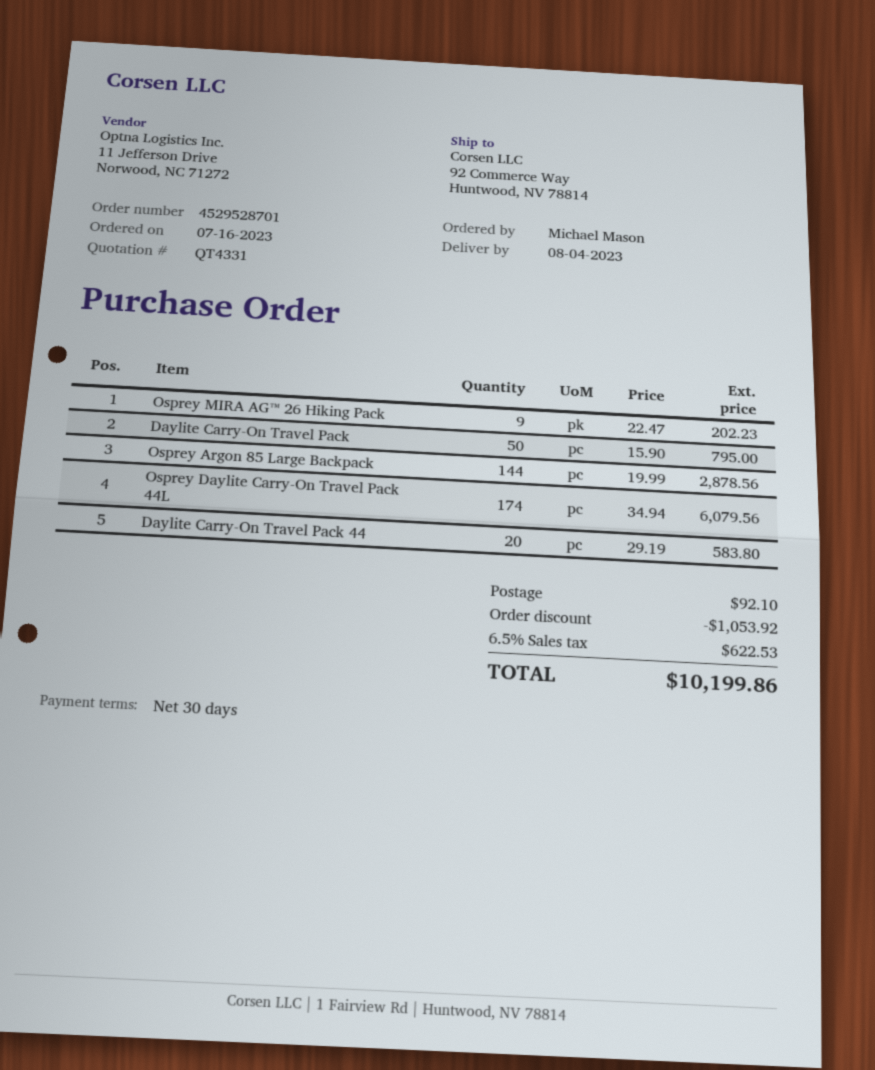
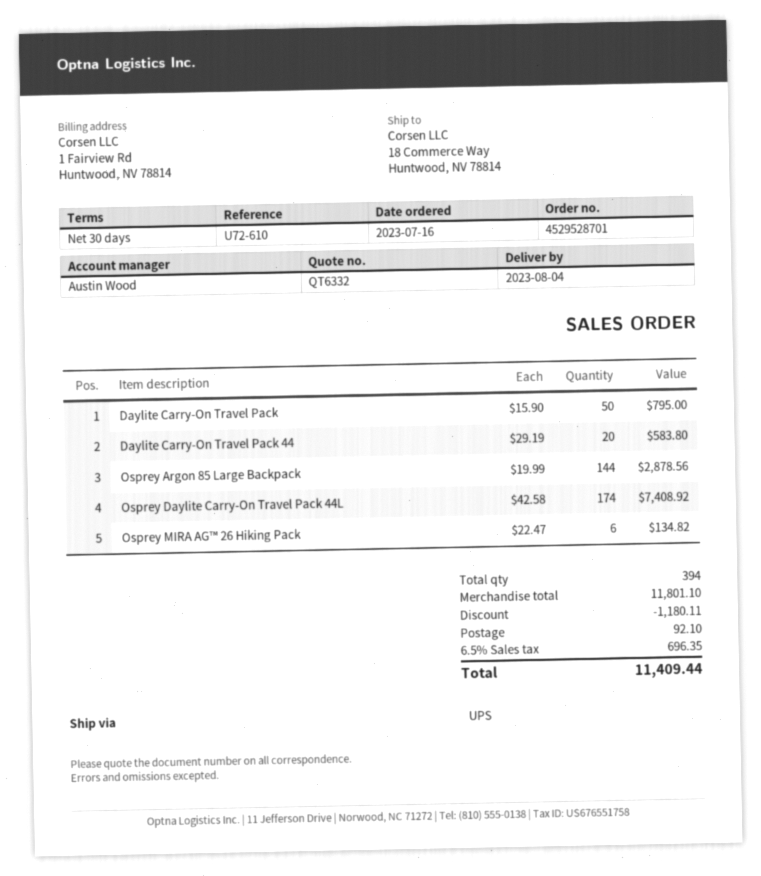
quote number: QT4331 -> QT6332
ship to: 92 Commerce Way, Huntwood, NV 78814 -> 18 Commerce Way, Huntwood, NV 78814
Osprey MIRA AG™ 26 Hiking Pack: 9 x 22.47 = 202.23 -> 6 x 22.47 = 134.82
Osprey Daylite Carry-On Travel Pack 44L: 174 x 34.94 = 6079.56 -> 174 x 42.58 = 7408.92
discount: 1053.92 -> 1180.11
tax: 6.5% = 622.53 -> 6.5% = 696.35
total: 10199.86 -> 11409.44

